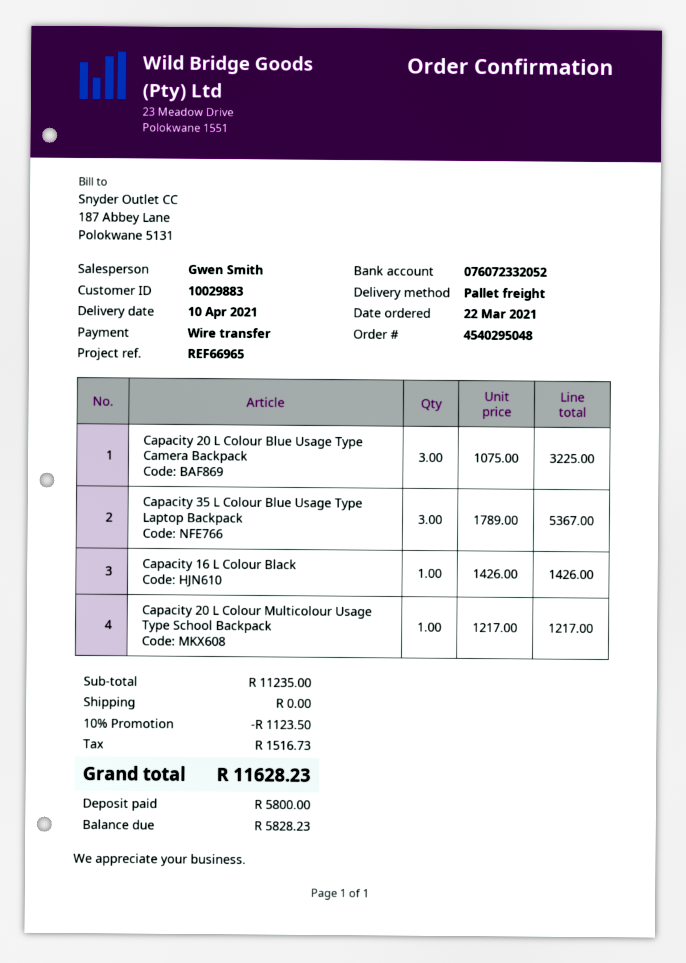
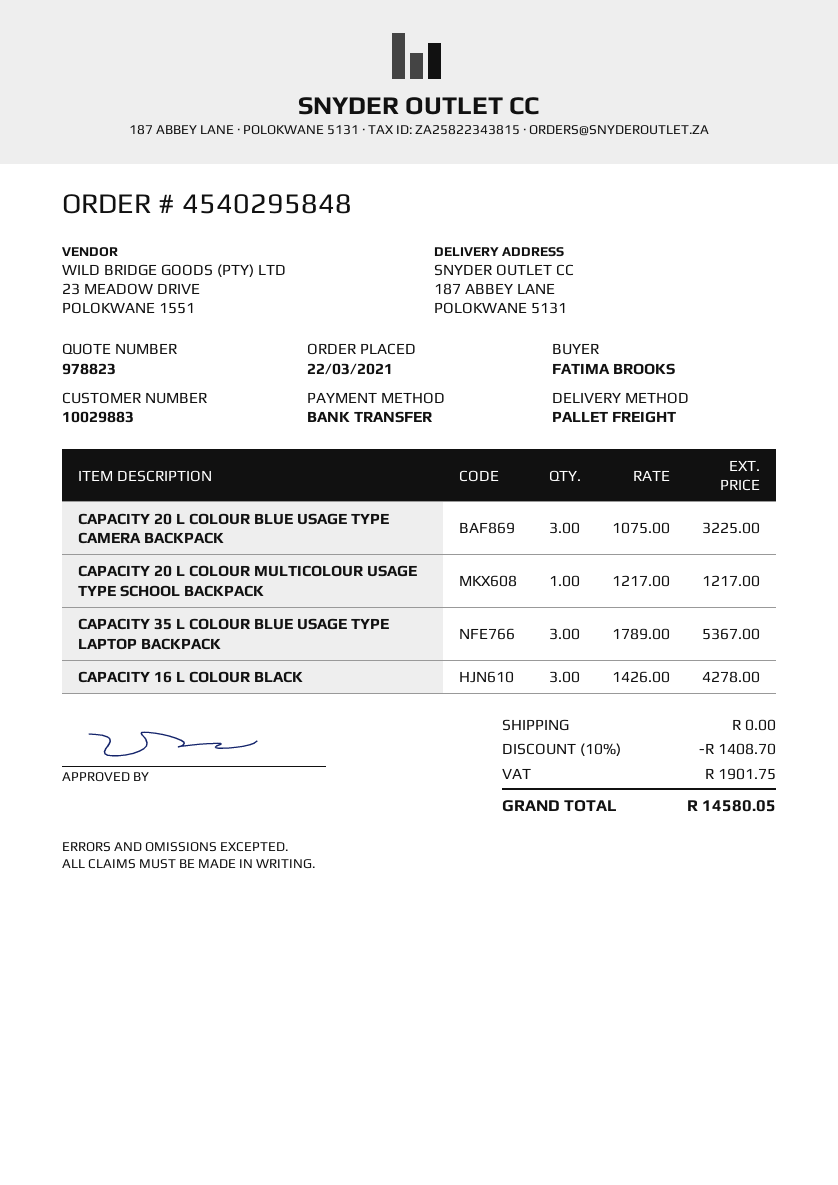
order number: 4540295048 -> 4540295848
Capacity 16 L Colour Black: 1 x 1426.00 = 1426.00 -> 3 x 1426.00 = 4278.00
discount: 10% = 1123.50 -> 10% = 1408.70
tax: 1516.73 -> 1901.75
total: 11628.23 -> 14580.05

